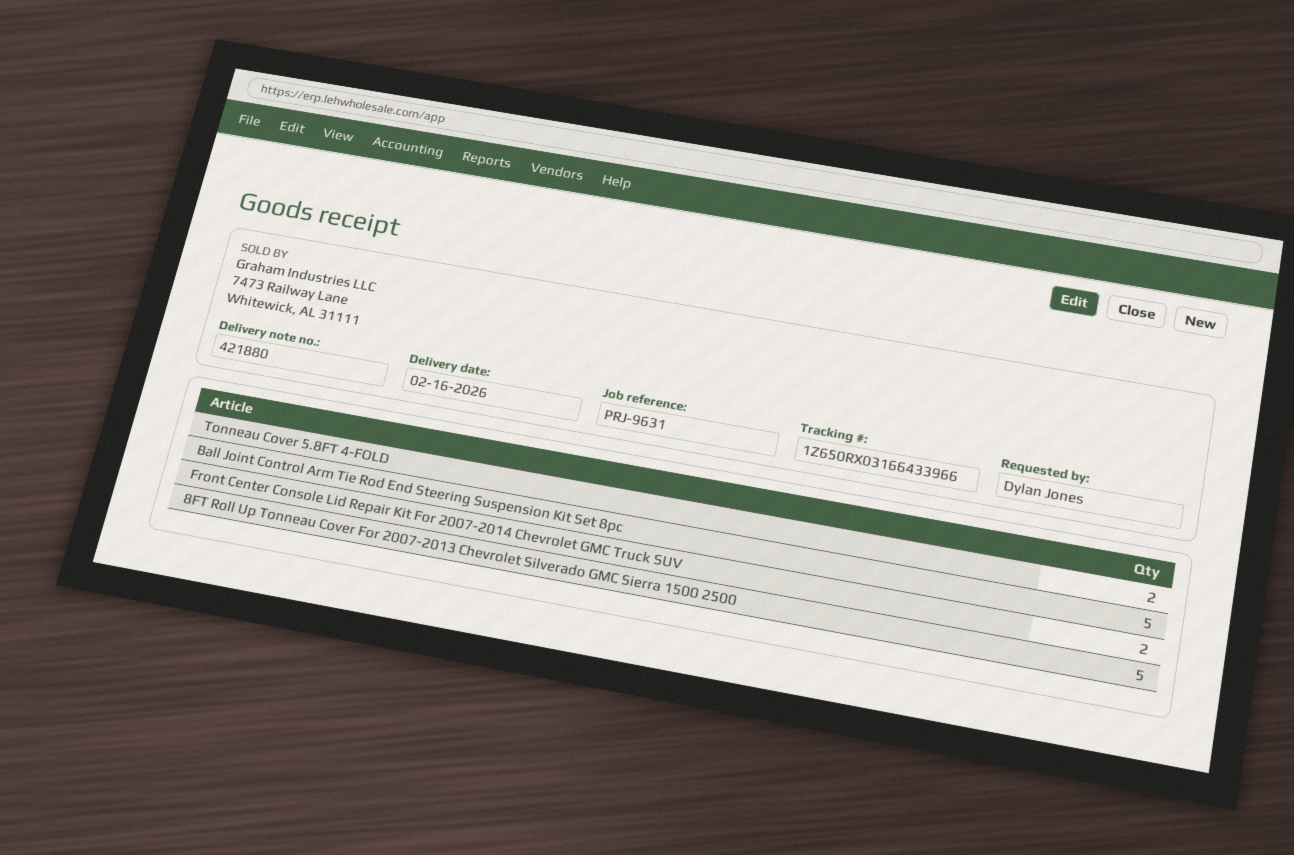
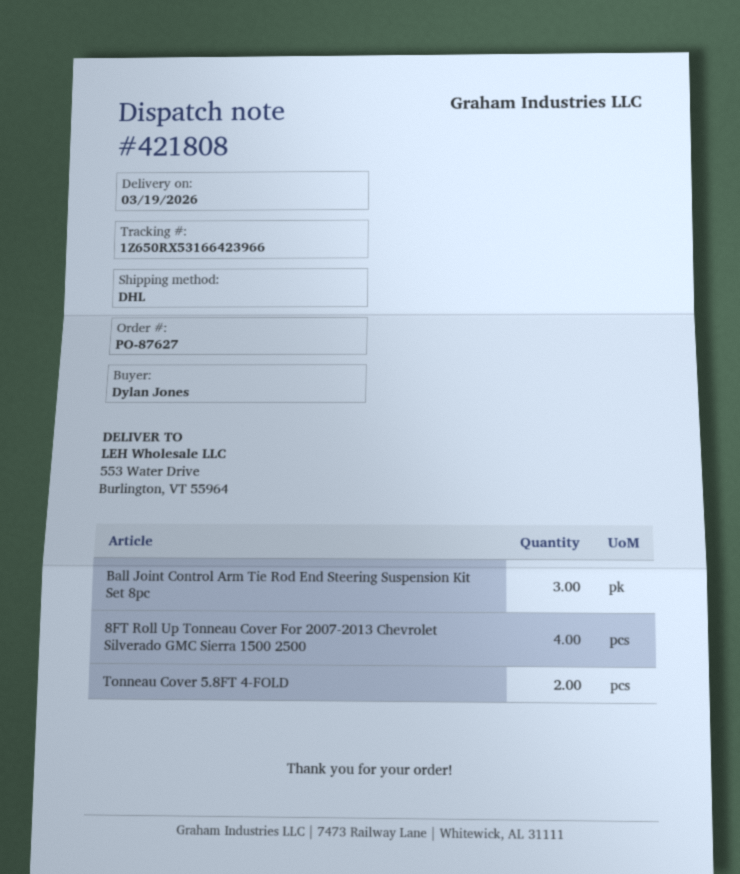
delivery note number: 421880 -> 421808
delivery date: 2026-02-16 -> 2026-03-19
tracking number: 1Z650RX03166433966 -> 1Z650RX53166423966
Ball Joint Control Arm Tie Rod End Steering Suspension Kit Set 8pc: 5 -> 3
Front Center Console Lid Repair Kit For 2007-2014 Chevrolet GMC Truck SUV: 2 -> none
8FT Roll Up Tonneau Cover For 2007-2013 Chevrolet Silverado GMC Sierra 1500 2500: 5 -> 4

